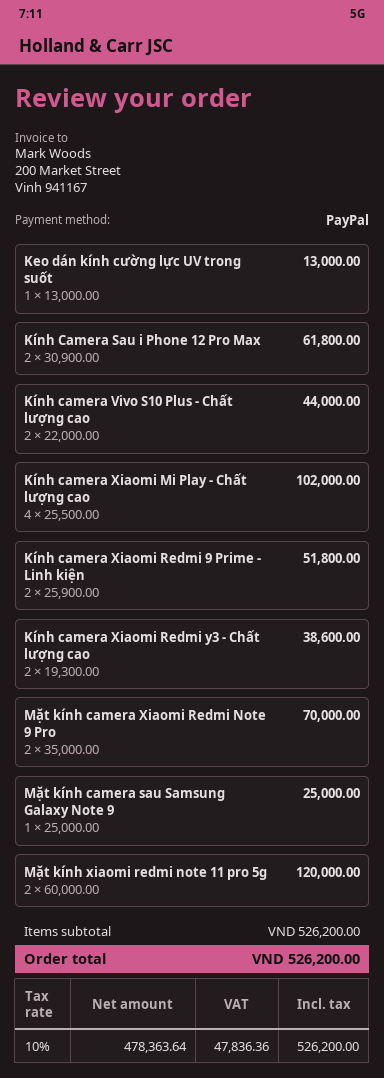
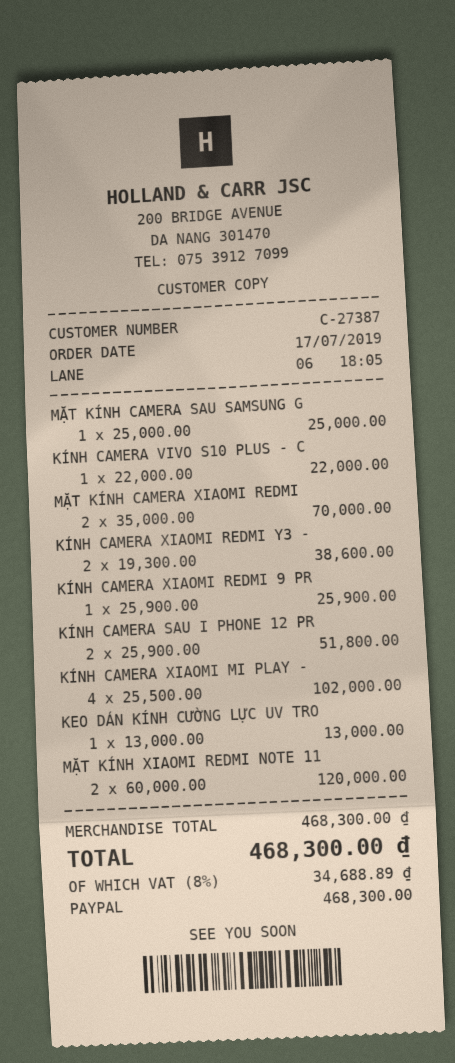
Kính Camera Sau i Phone 12 Pro Max: 2 x 30900.00 = 61800.00 -> 2 x 25900.00 = 51800.00
Kính camera Vivo S10 Plus - Chất lượng cao: 2 x 22000.00 = 44000.00 -> 1 x 22000.00 = 22000.00
Kính camera Xiaomi Redmi 9 Prime - Linh kiện: 2 x 25900.00 = 51800.00 -> 1 x 25900.00 = 25900.00
subtotal: 526200.00 -> 468300.00
tax: 10% = 47836.36 -> 8% = 34688.89
total: 526200.00 -> 468300.00

